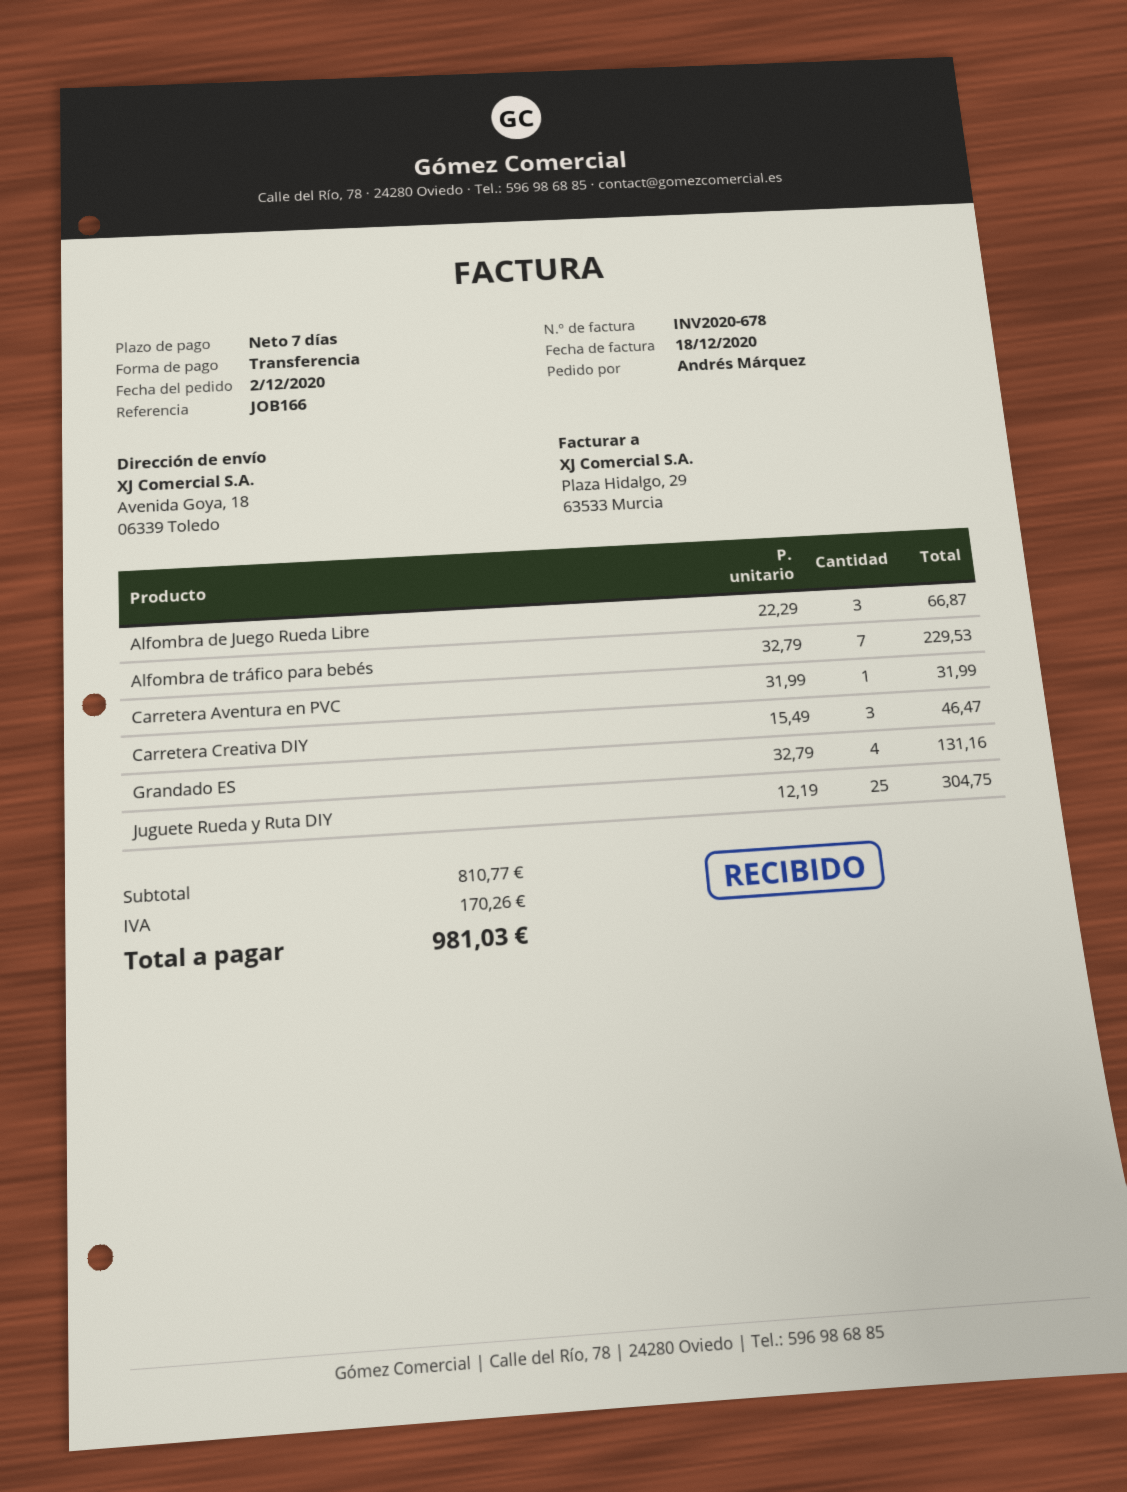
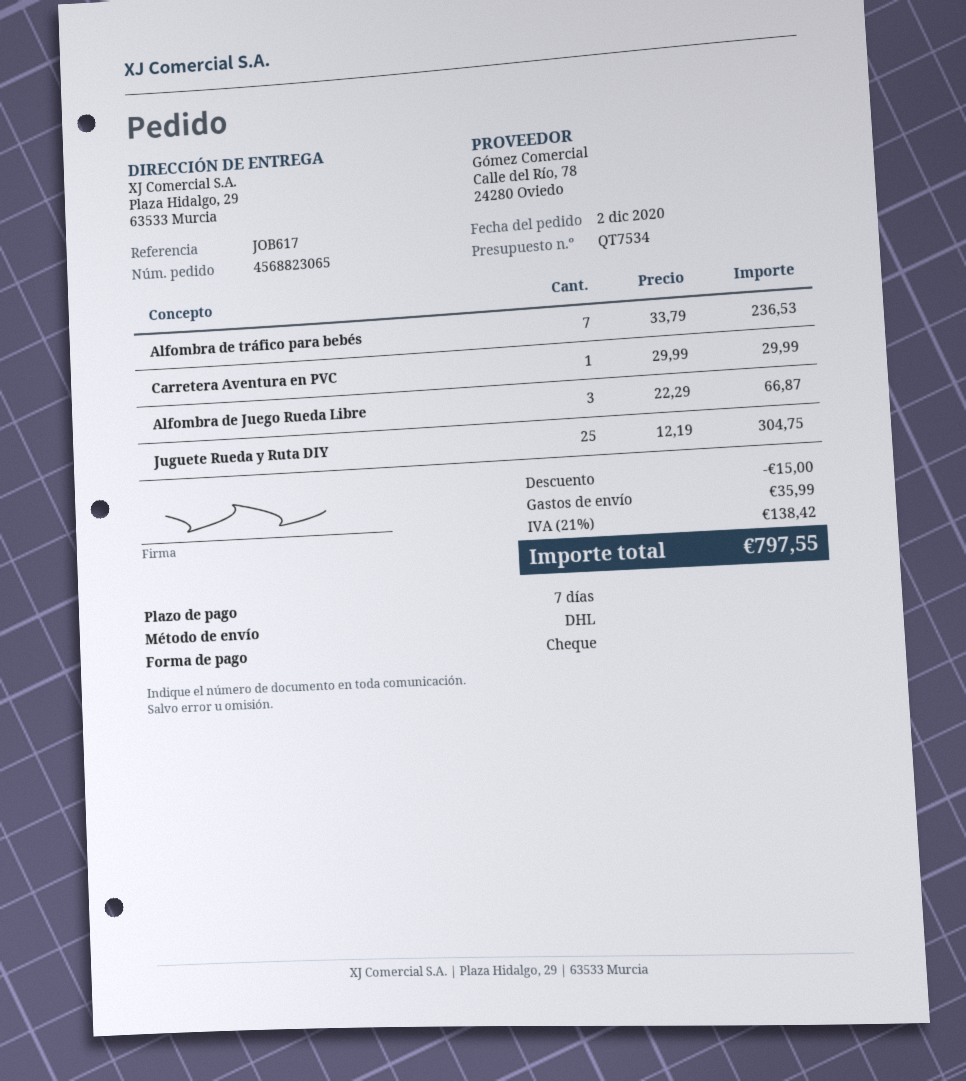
reference: JOB166 -> JOB617
payment method: bank transfer -> cheque
ship to: Avenida Goya, 18, 06339 Toledo -> Plaza Hidalgo, 29, 63533 Murcia
Alfombra de tráfico para bebés: 7 x 32.79 = 229.53 -> 7 x 33.79 = 236.53
Carretera Aventura en PVC: 1 x 31.99 = 31.99 -> 1 x 29.99 = 29.99
Carretera Creativa DIY: 3 x 15.49 = 46.47 -> none
Grandado ES: 4 x 32.79 = 131.16 -> none
discount: none -> 15.00
shipping: none -> 35.99
tax: 170.26 -> 138.42
total: 981.03 -> 797.55

